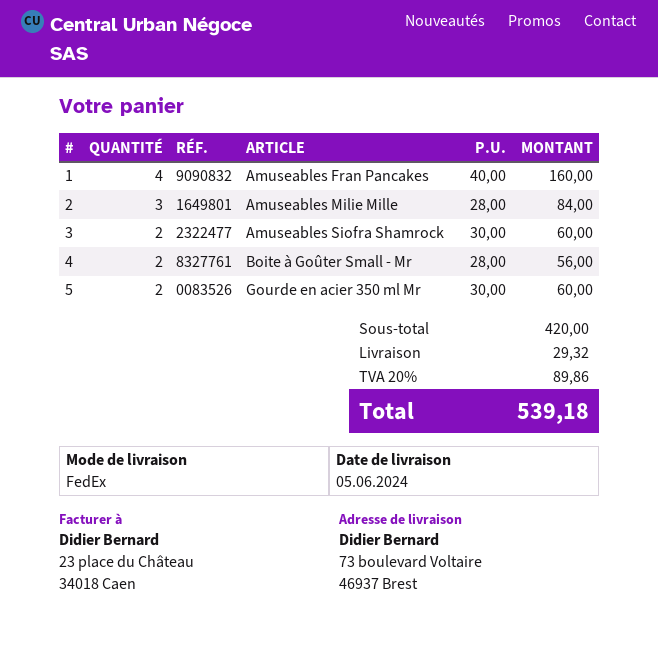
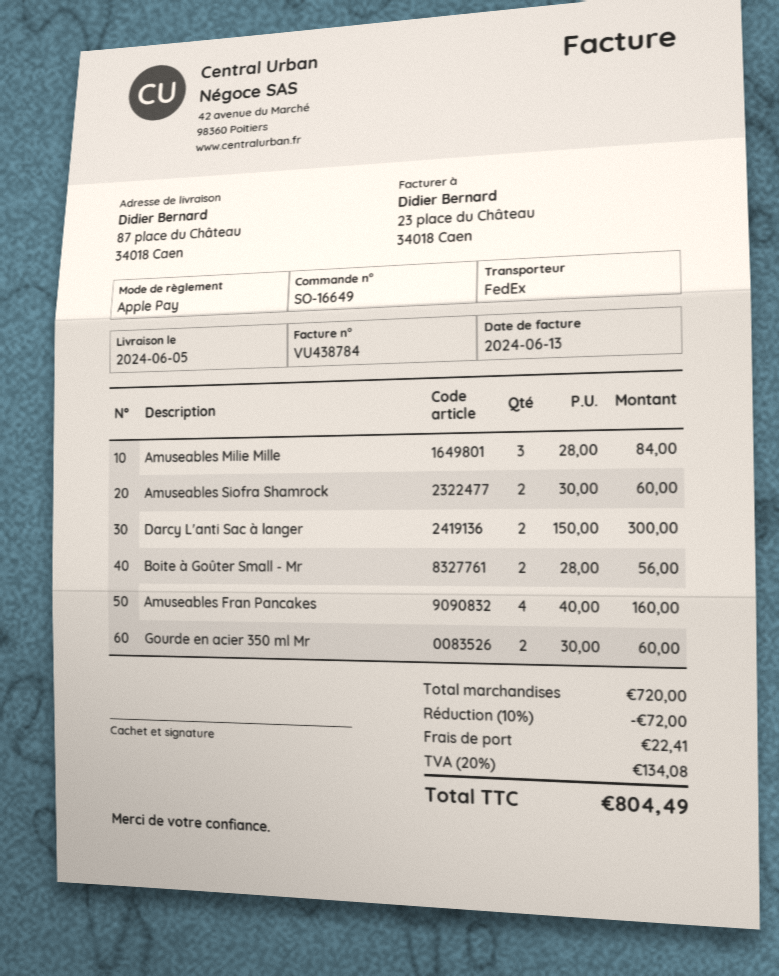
ship to: 73 boulevard Voltaire, 46937 Brest -> 87 place du Château, 34018 Caen
Darcy L'anti Sac à langer: none -> 2 x 150.00 = 300.00
subtotal: 420.00 -> 720.00
discount: none -> 10% = 72.00
shipping: 29.32 -> 22.41
tax: 20% = 89.86 -> 20% = 134.08
total: 539.18 -> 804.49

